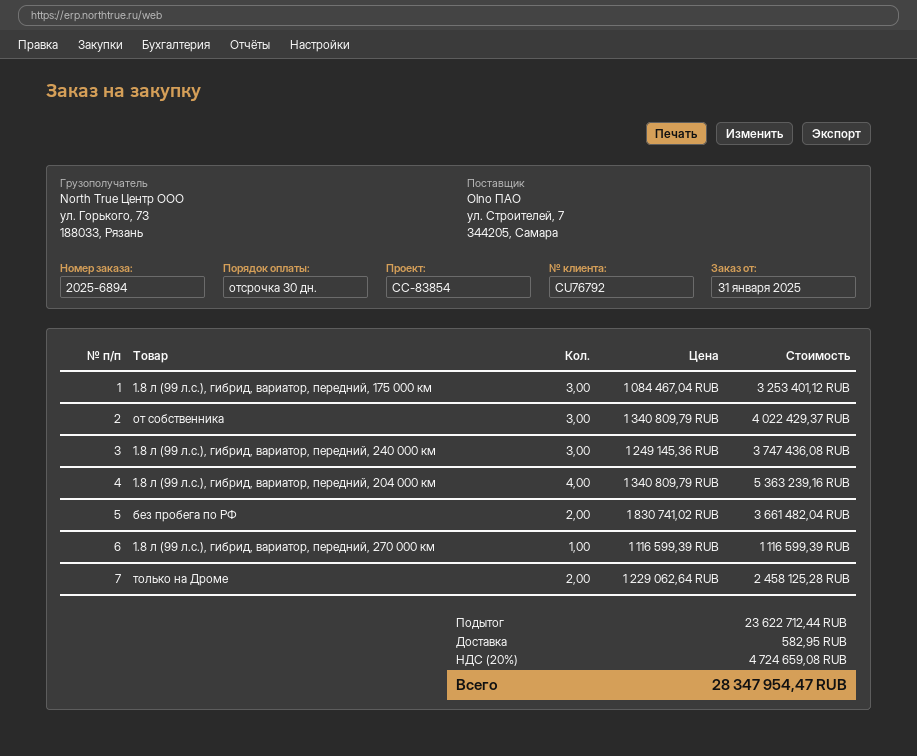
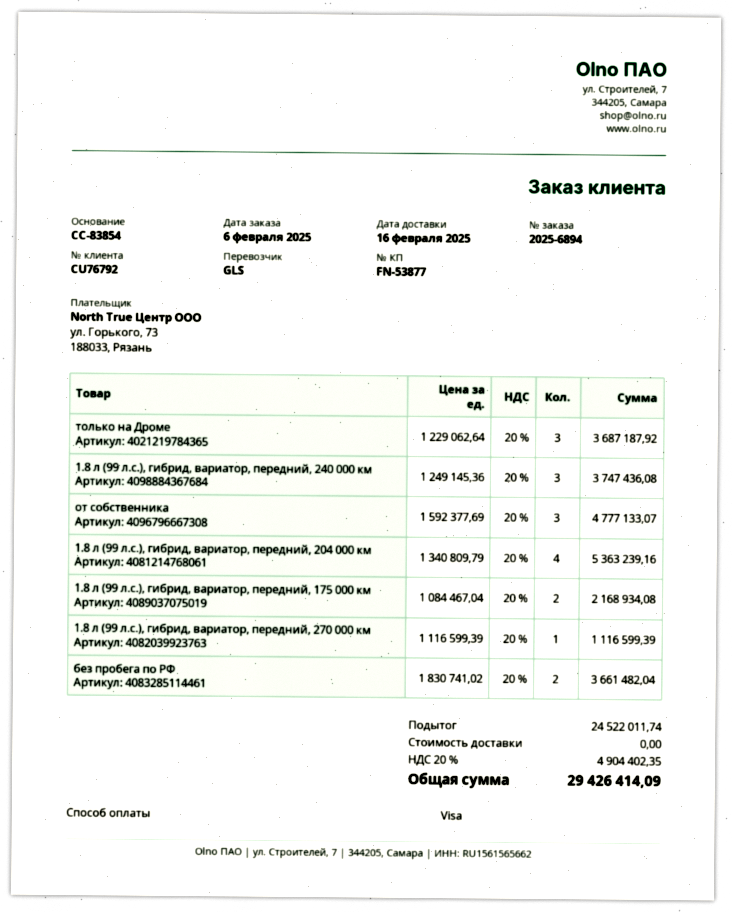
order date: 2025-01-31 -> 2025-02-06
1.8 л (99 л.с.), гибрид, вариатор, передний, 175 000 км: 3 x 1084467.04 = 3253401.12 -> 2 x 1084467.04 = 2168934.08
от собственника: 3 x 1340809.79 = 4022429.37 -> 3 x 1592377.69 = 4777133.07
только на Дроме: 2 x 1229062.64 = 2458125.28 -> 3 x 1229062.64 = 3687187.92
subtotal: 23622712.44 -> 24522011.74
shipping: 582.95 -> 0.00
tax: 20% = 4724659.08 -> 20% = 4904402.35
total: 28347954.47 -> 29426414.09

